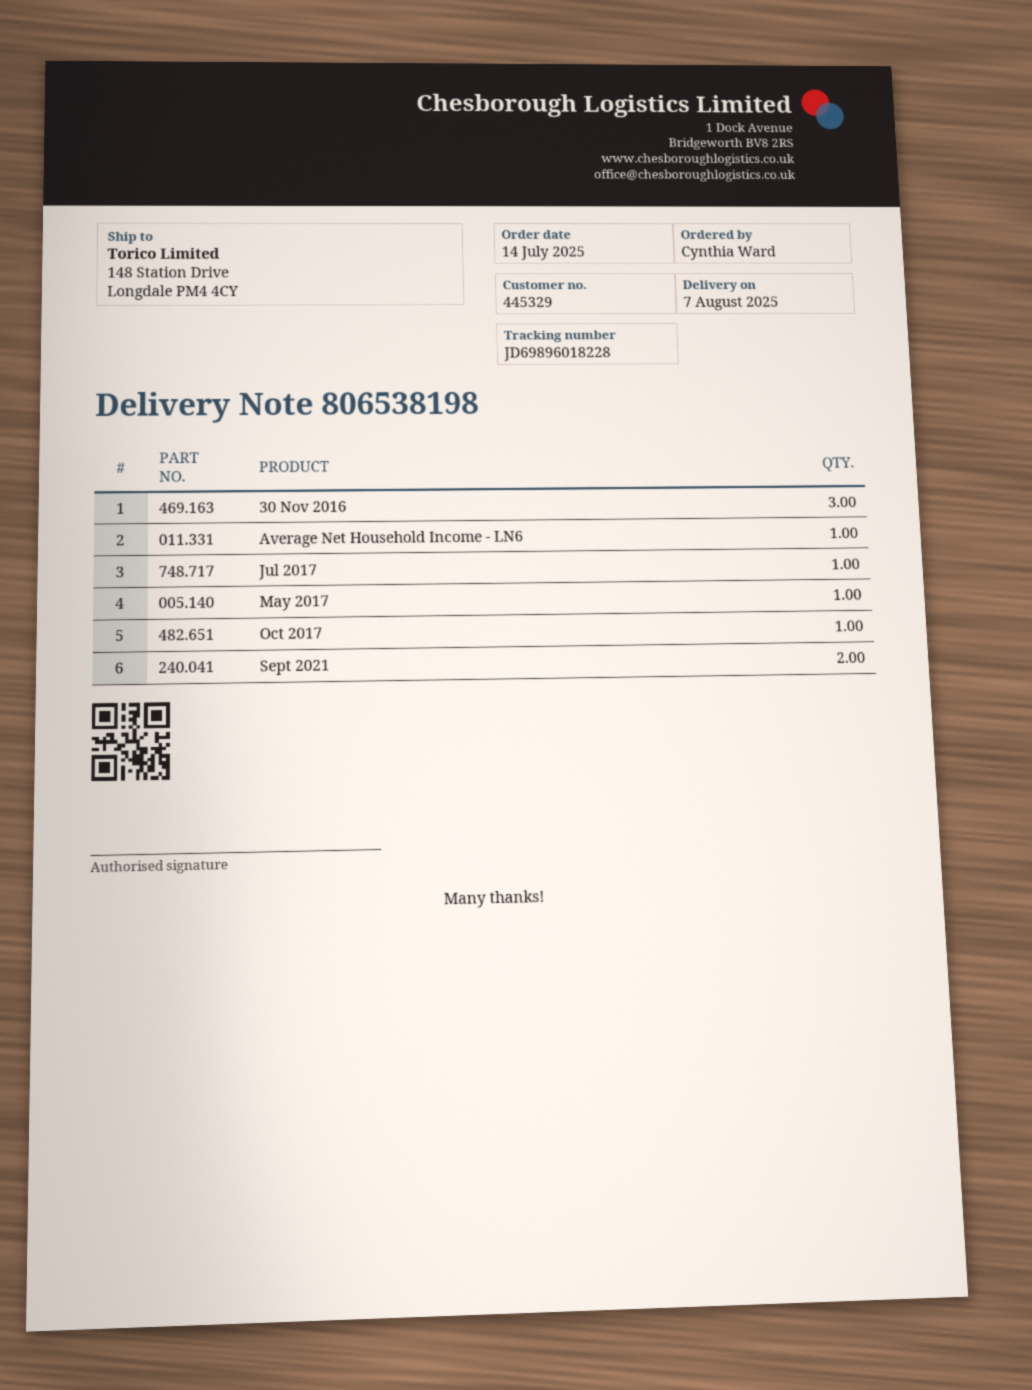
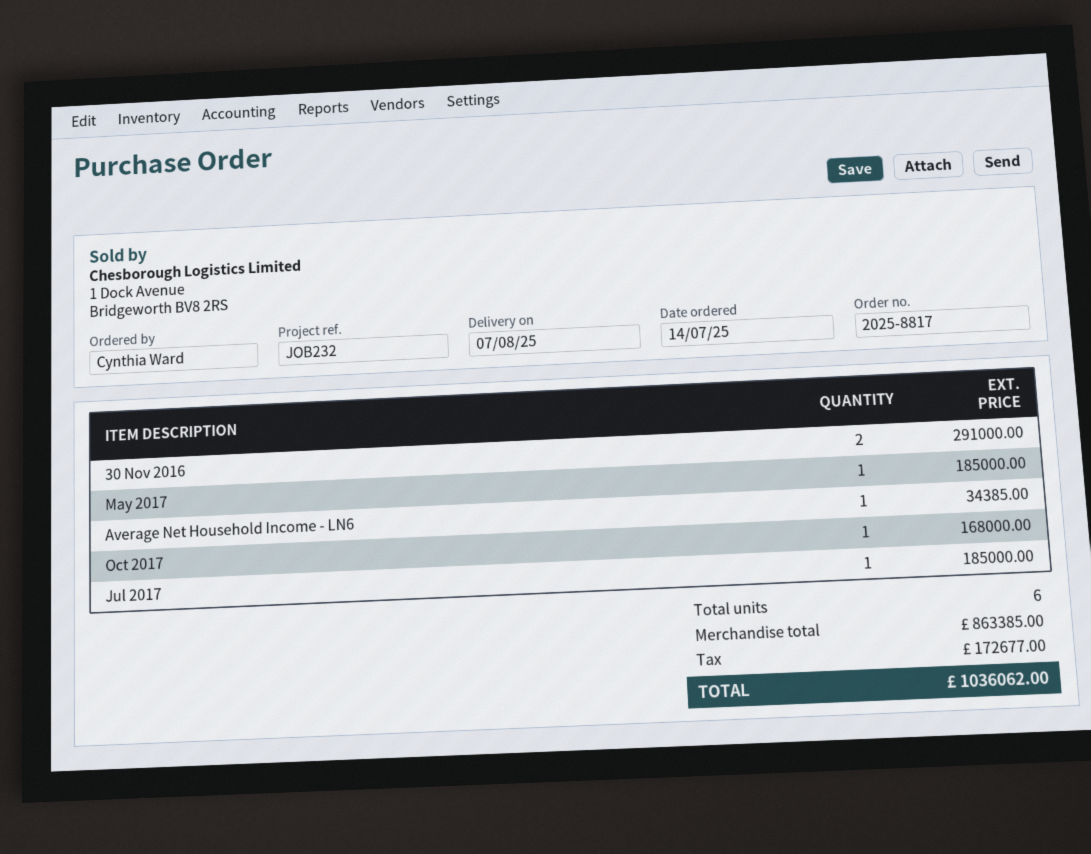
30 Nov 2016: 3 -> 2
Sept 2021: 2 -> none

